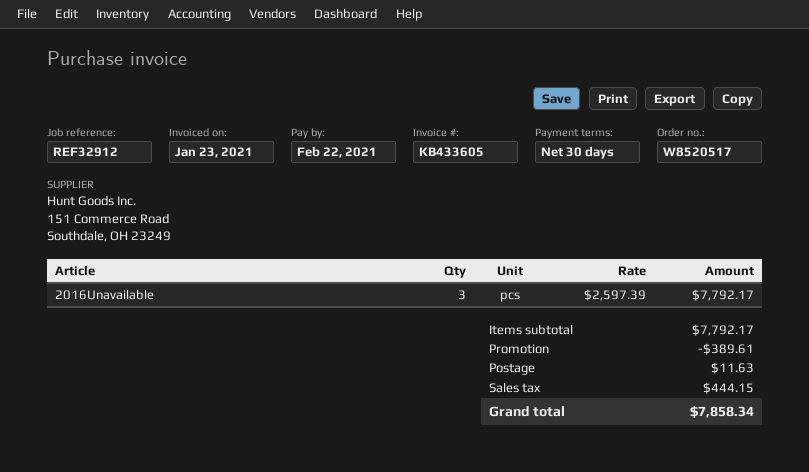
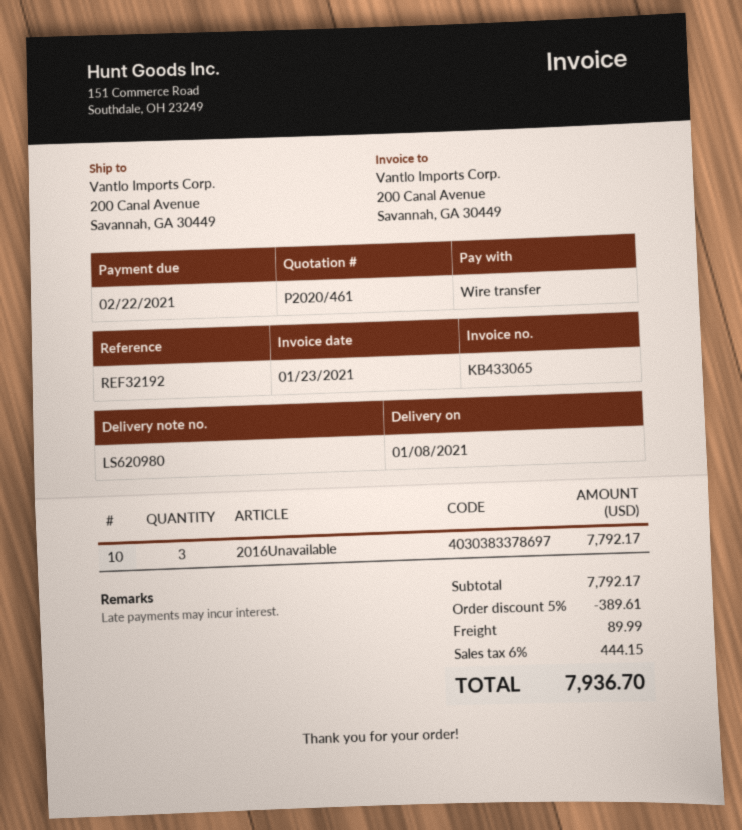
invoice number: KB433605 -> KB433065
reference: REF32912 -> REF32192
shipping: 11.63 -> 89.99
total: 7858.34 -> 7936.70

